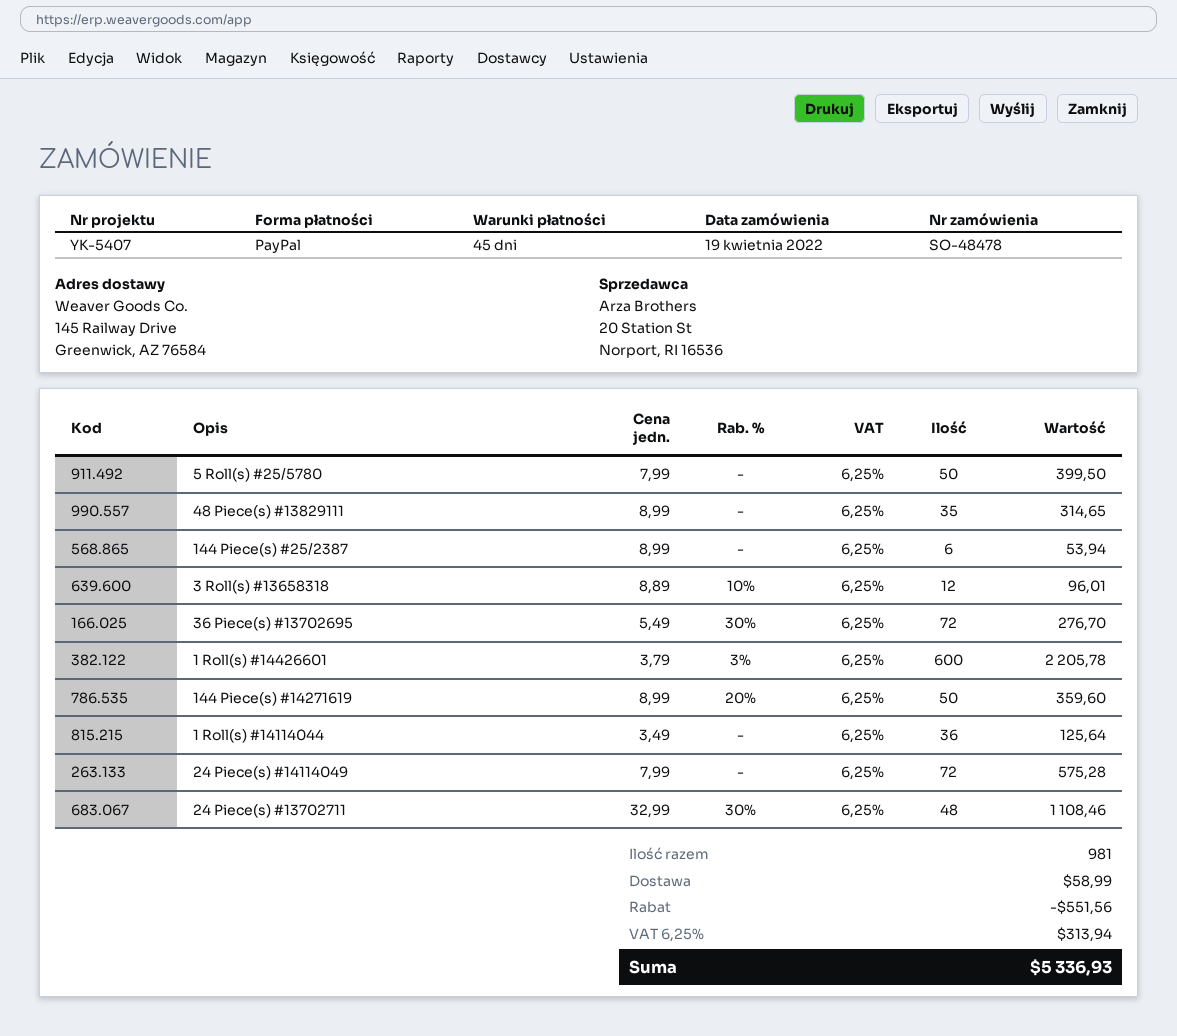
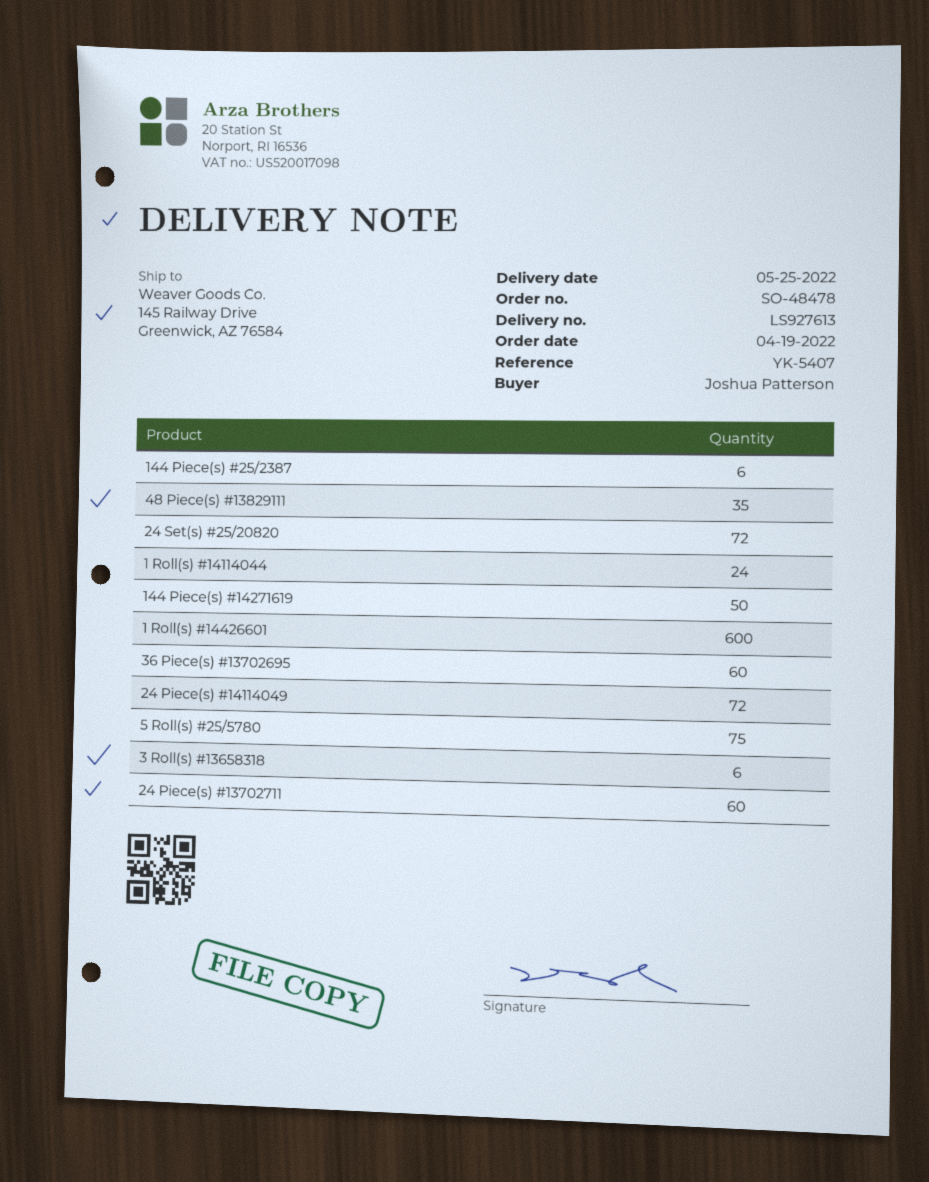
5 Roll(s) #25/5780: 50 -> 75
3 Roll(s) #13658318: 12 -> 6
36 Piece(s) #13702695: 72 -> 60
1 Roll(s) #14114044: 36 -> 24
24 Piece(s) #13702711: 48 -> 60
24 Set(s) #25/20820: none -> 72

